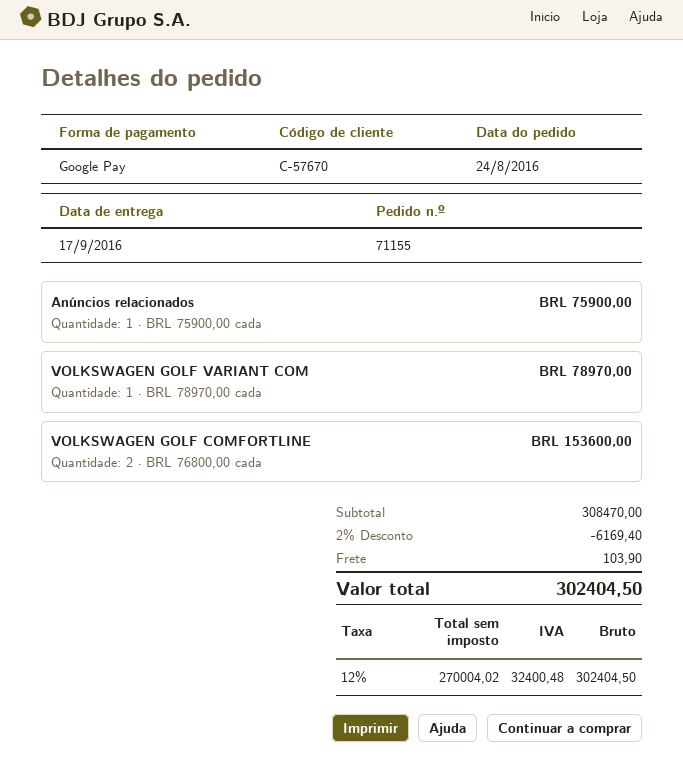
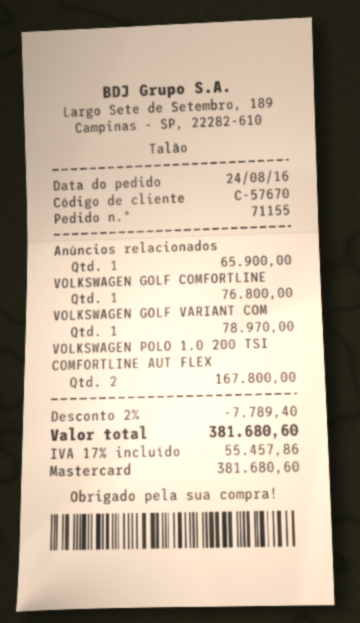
payment method: Google Pay -> Mastercard
Anúncios relacionados: 1 for 75900.00 -> 1 for 65900.00
VOLKSWAGEN GOLF COMFORTLINE: 2 for 153600.00 -> 1 for 76800.00
VOLKSWAGEN POLO 1.0 200 TSI COMFORTLINE AUT FLEX: none -> 2 for 167800.00
discount: 2% = 6169.40 -> 2% = 7789.40
shipping: 103.90 -> none
tax: 12% = 32400.48 -> 17% = 55457.86
total: 302404.50 -> 381680.60

